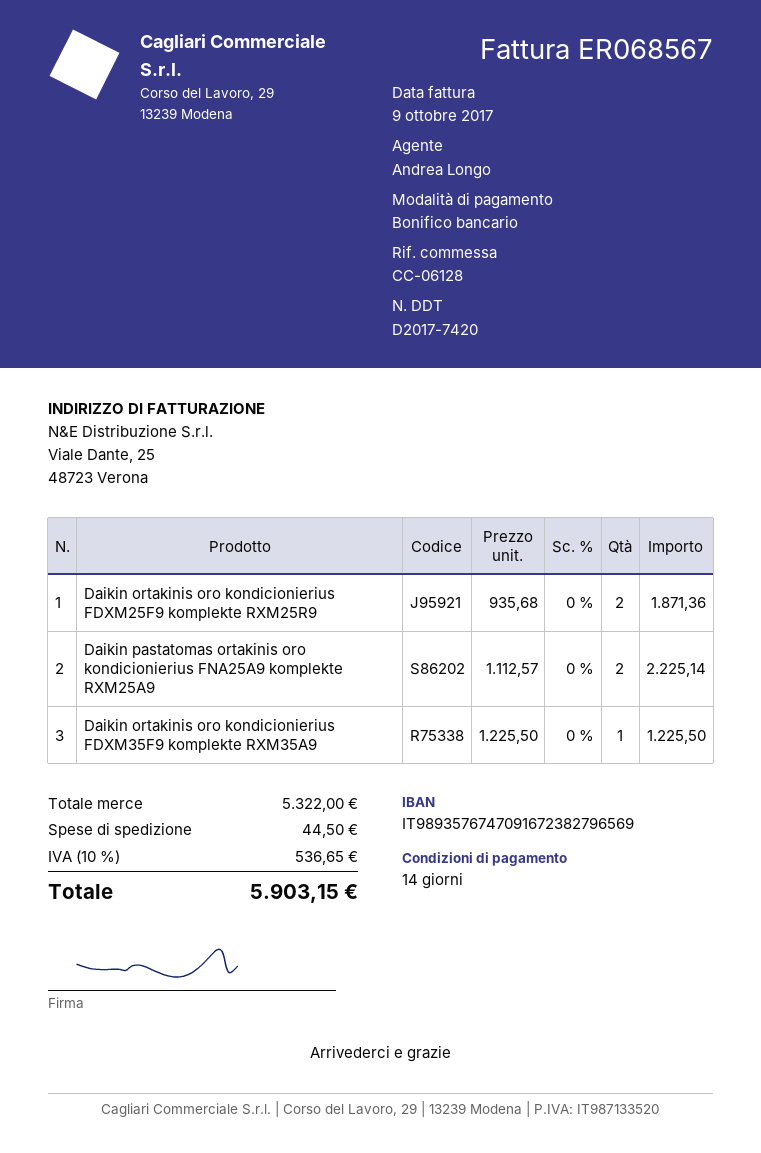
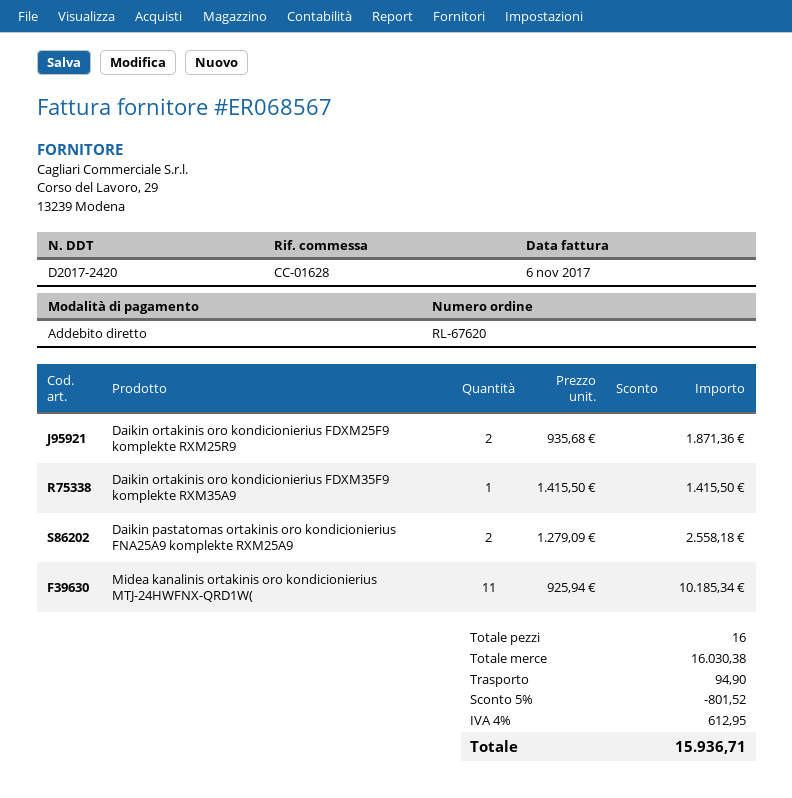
delivery note number: D2017-7420 -> D2017-2420
invoice date: 2017-10-09 -> 2017-11-06
reference: CC-06128 -> CC-01628
payment method: bank transfer -> direct debit
Daikin pastatomas ortakinis oro kondicionierius FNA25A9 komplekte RXM25A9: 2 x 1112.57 = 2225.14 -> 2 x 1279.09 = 2558.18
Daikin ortakinis oro kondicionierius FDXM35F9 komplekte RXM35A9: 1 x 1225.50 = 1225.50 -> 1 x 1415.50 = 1415.50
Midea kanalinis ortakinis oro kondicionierius MTJ-24HWFNX-QRD1W(: none -> 11 x 925.94 = 10185.34
subtotal: 5322.00 -> 16030.38
discount: none -> 5% = 801.52
shipping: 44.50 -> 94.90
tax: 10% = 536.65 -> 4% = 612.95
total: 5903.15 -> 15936.71

